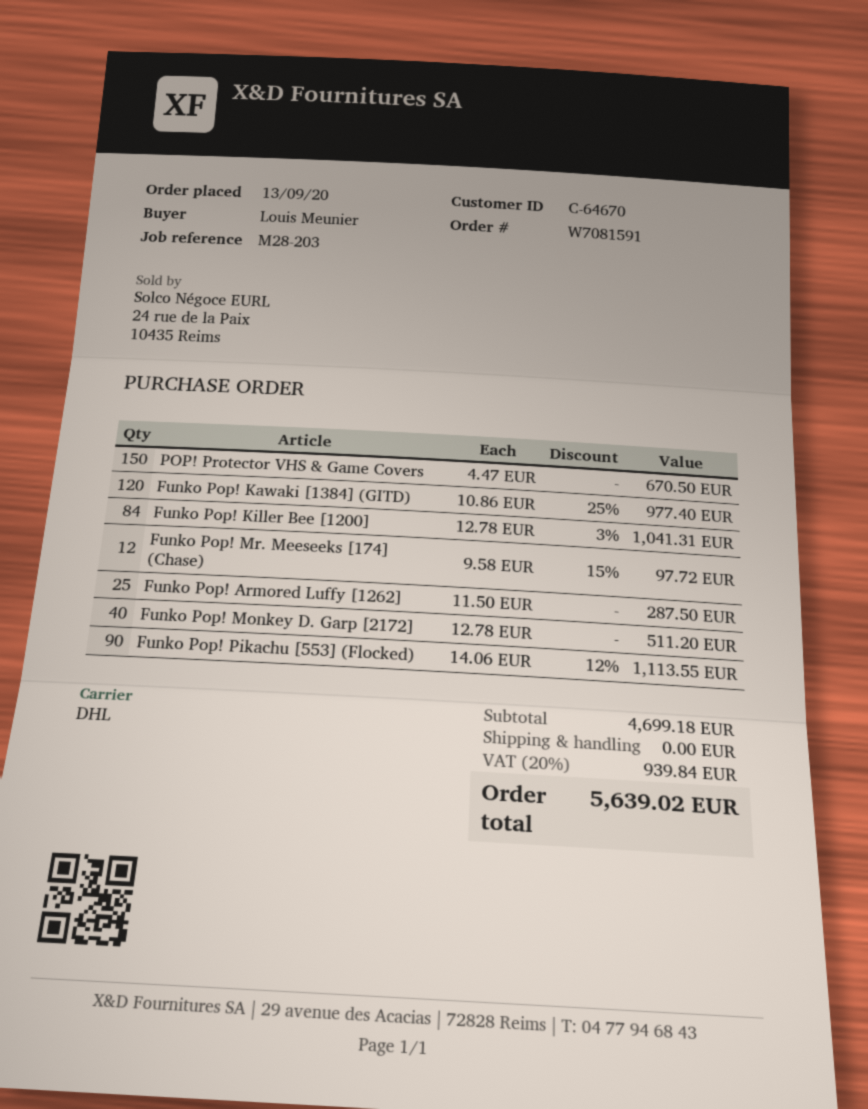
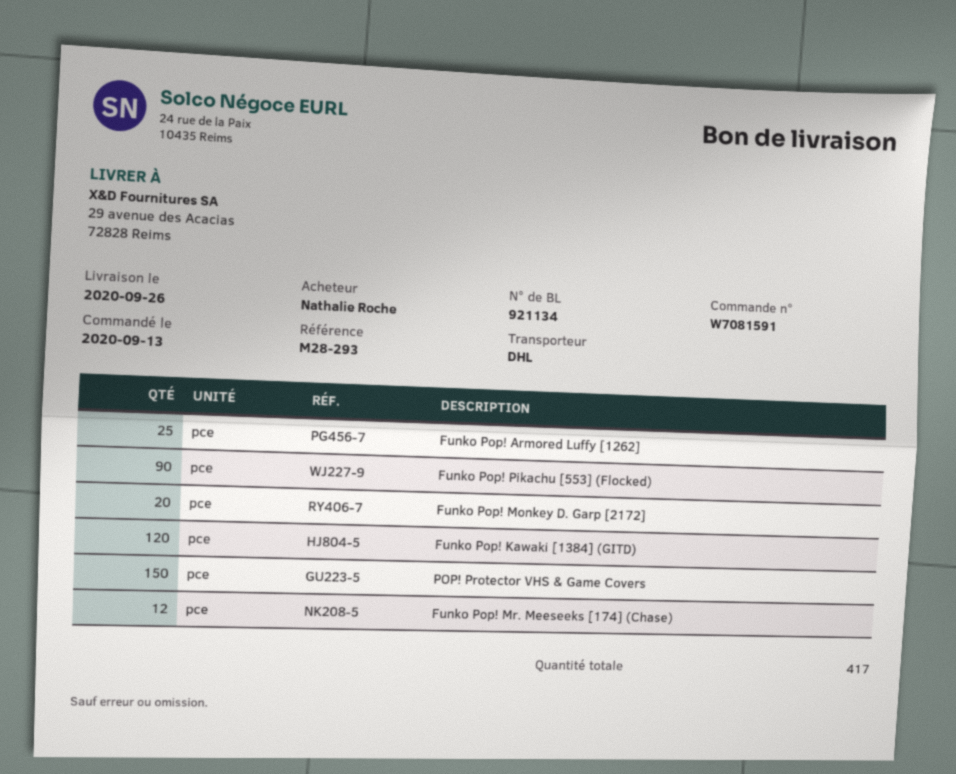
reference: M28-203 -> M28-293
ordered by: Louis Meunier -> Nathalie Roche
Funko Pop! Killer Bee [1200]: 84 -> none
Funko Pop! Monkey D. Garp [2172]: 40 -> 20

